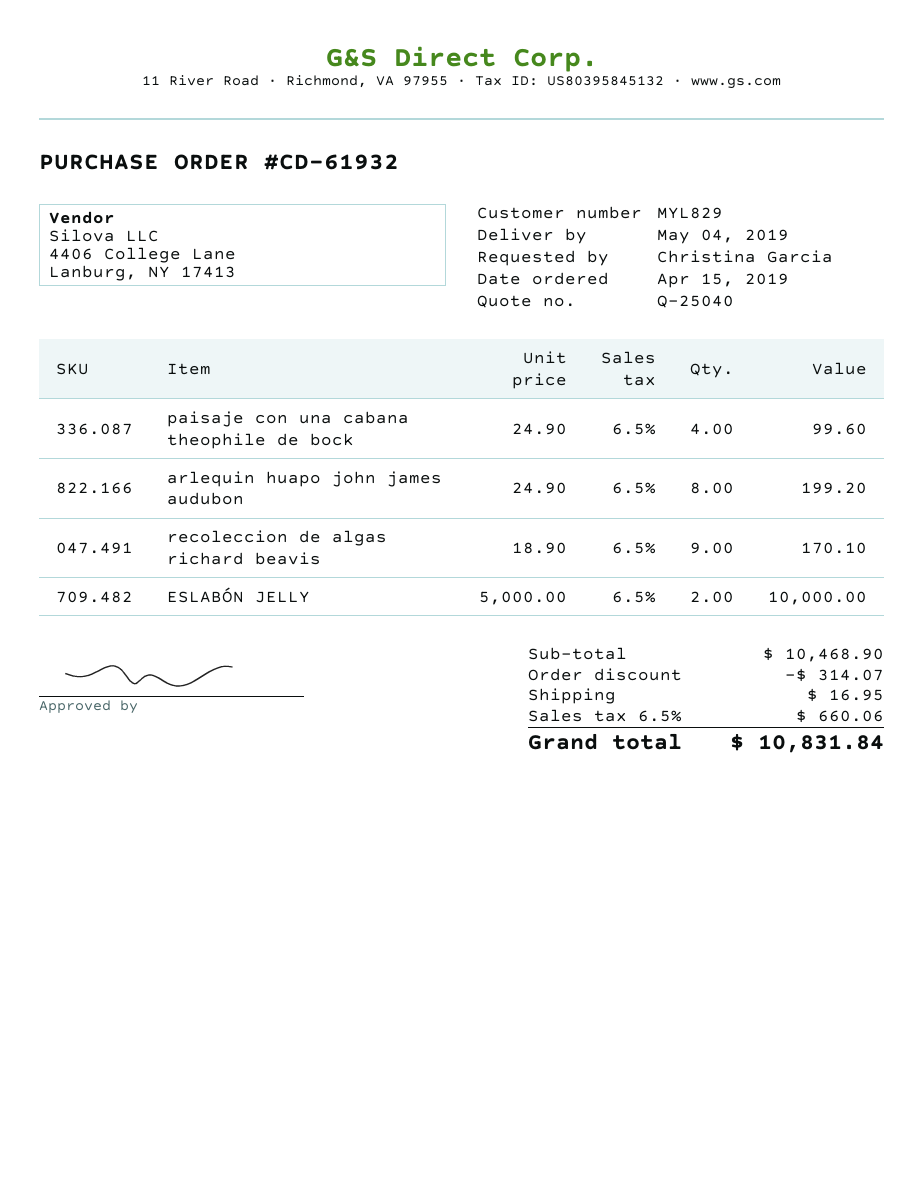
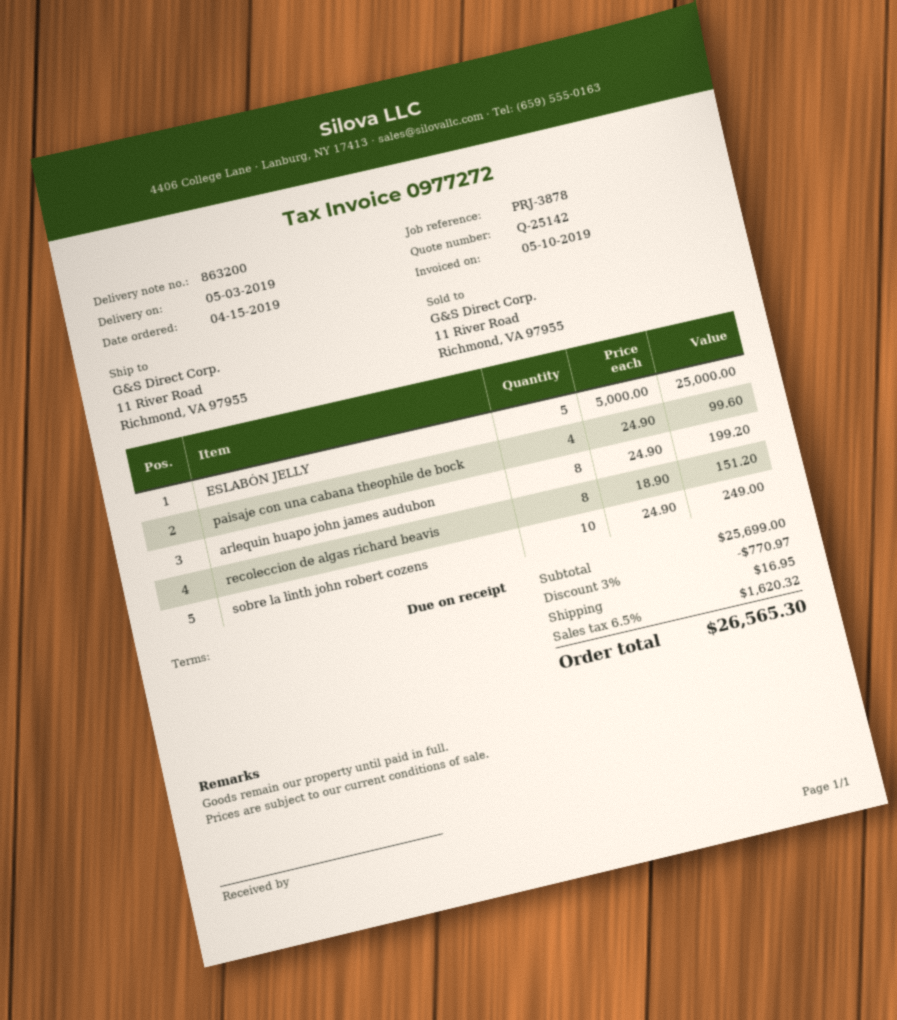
quote number: Q-25040 -> Q-25142
delivery date: 2019-05-04 -> 2019-05-03
recoleccion de algas richard beavis: 9 x 18.90 = 170.10 -> 8 x 18.90 = 151.20
ESLABÓN JELLY: 2 x 5000.00 = 10000.00 -> 5 x 5000.00 = 25000.00
sobre la linth john robert cozens: none -> 10 x 24.90 = 249.00
subtotal: 10468.90 -> 25699.00
discount: 314.07 -> 770.97
tax: 6.5% = 660.06 -> 6.5% = 1620.32
total: 10831.84 -> 26565.30

